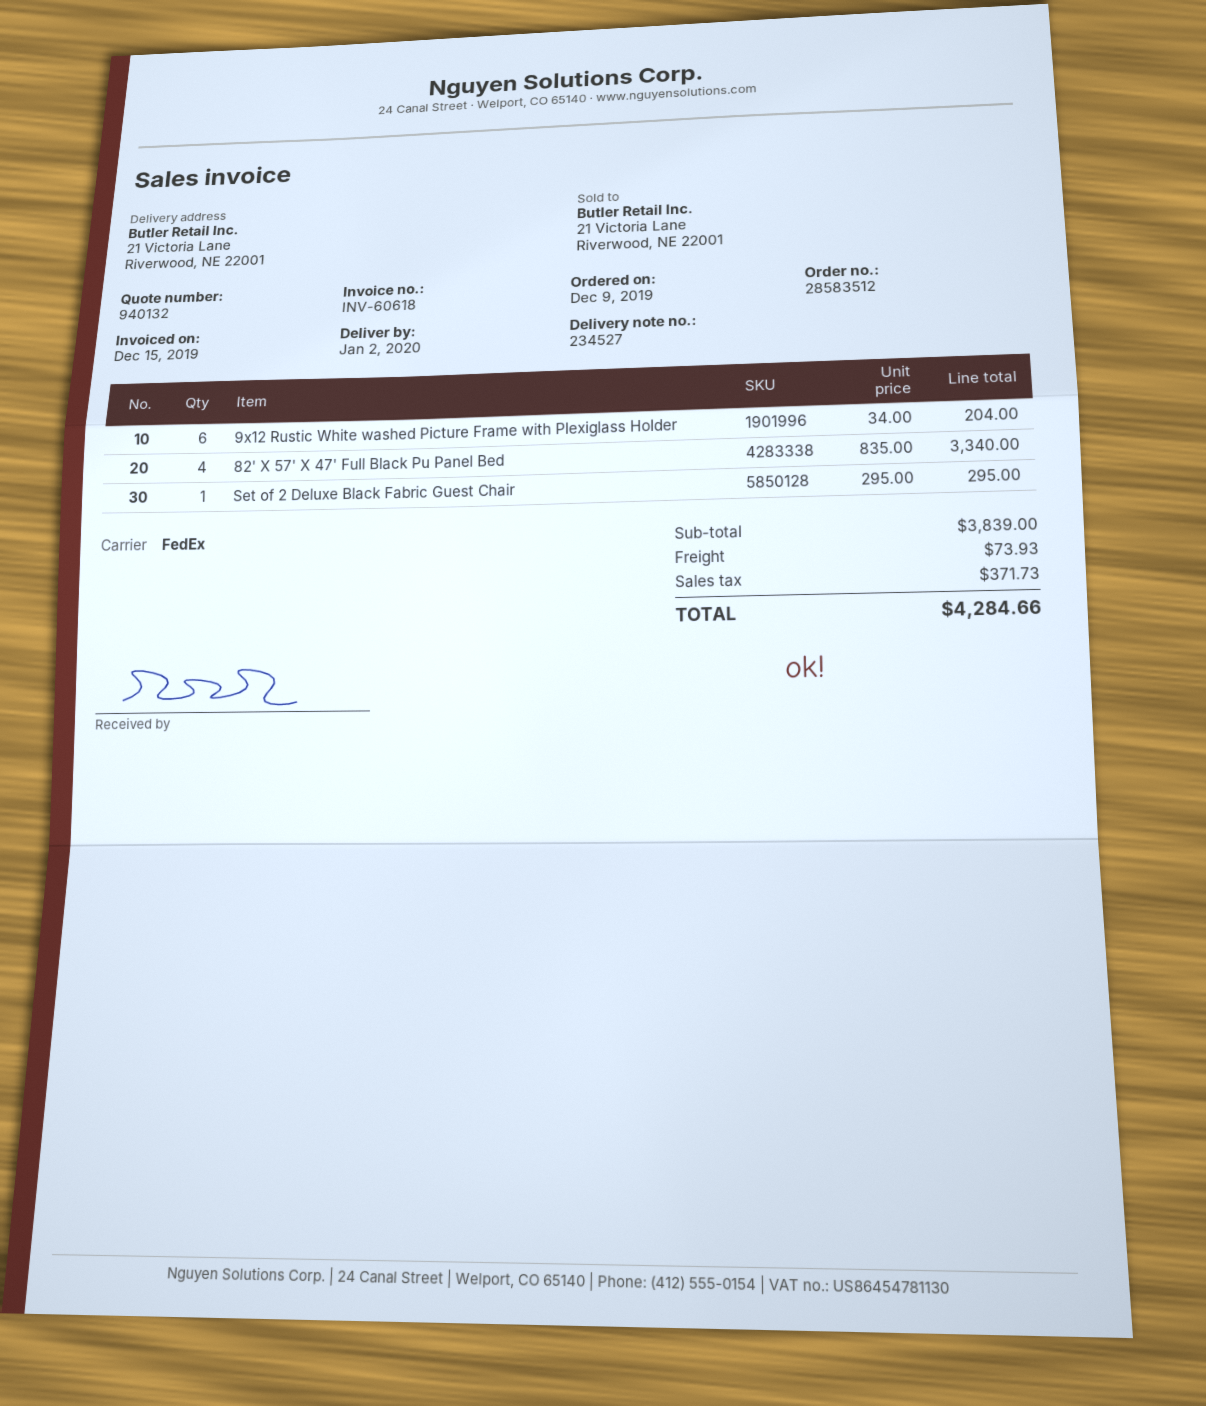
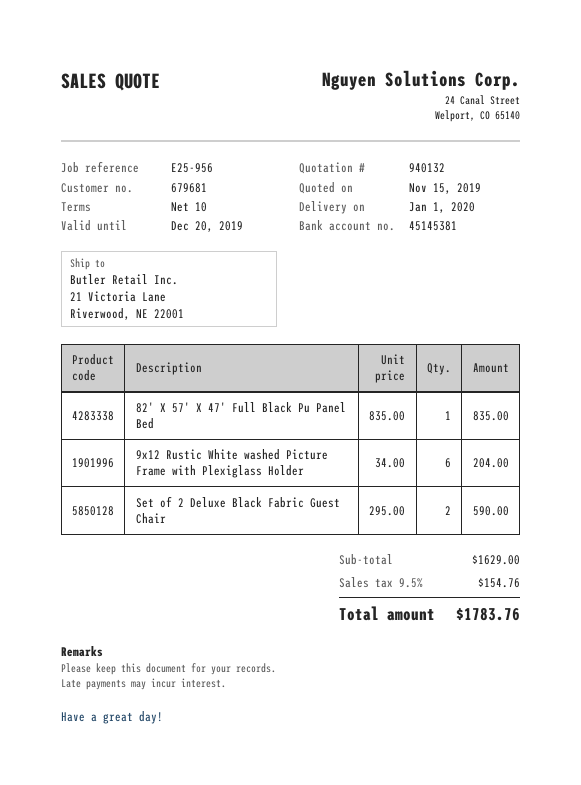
delivery date: 2020-01-02 -> 2020-01-01
82' X 57' X 47' Full Black Pu Panel Bed: 4 x 835.00 = 3340.00 -> 1 x 835.00 = 835.00
Set of 2 Deluxe Black Fabric Guest Chair: 1 x 295.00 = 295.00 -> 2 x 295.00 = 590.00
subtotal: 3839.00 -> 1629.00
shipping: 73.93 -> none
tax: 371.73 -> 154.76
total: 4284.66 -> 1783.76

